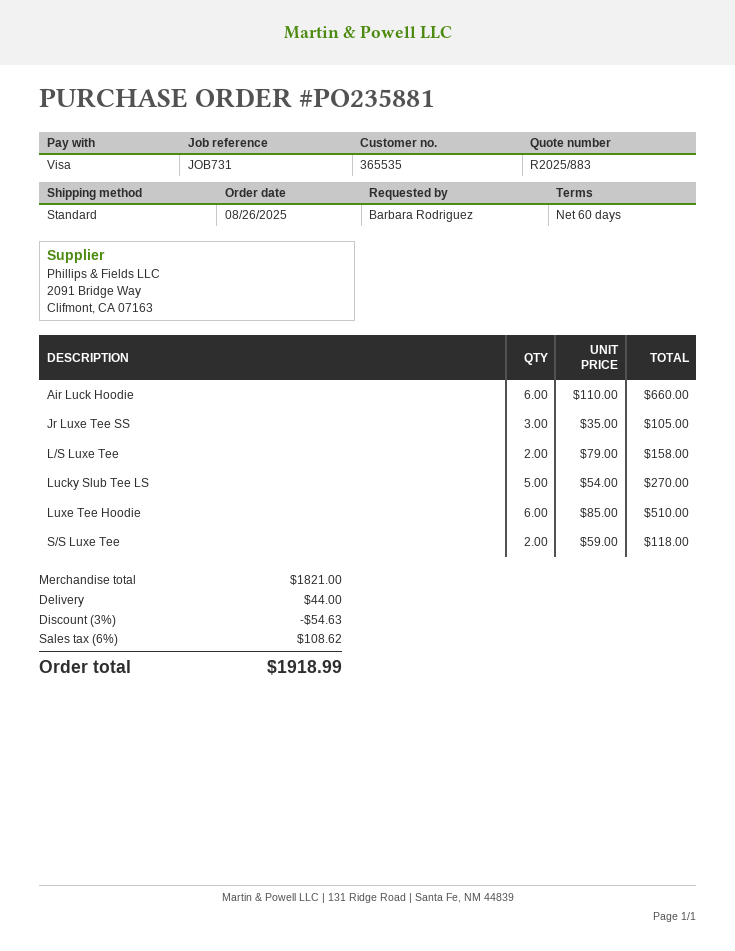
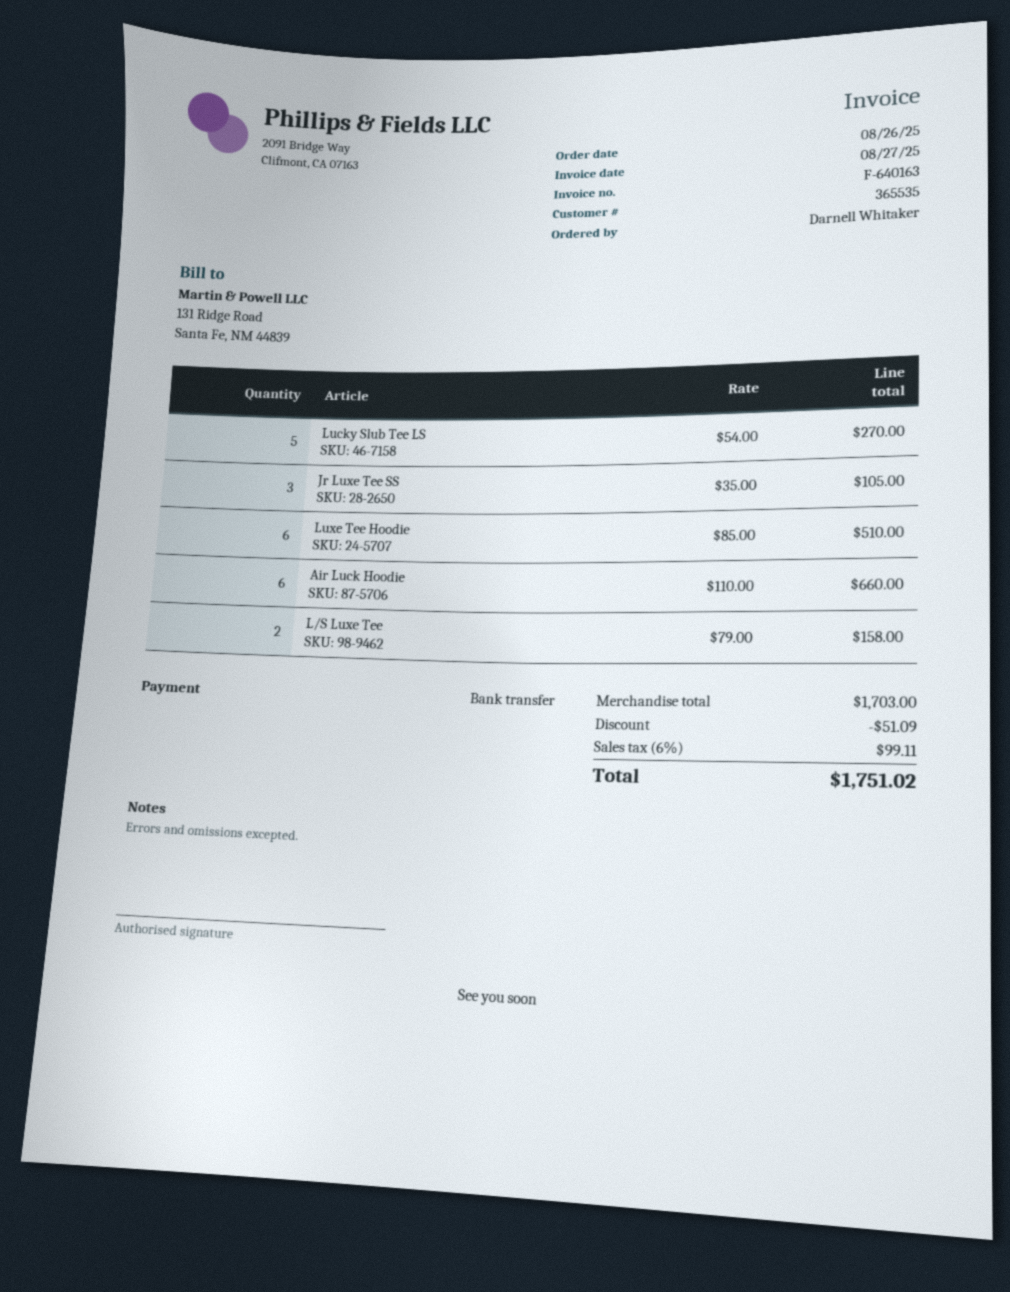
ordered by: Barbara Rodriguez -> Darnell Whitaker
payment method: Visa -> bank transfer
S/S Luxe Tee: 2 x 59.00 = 118.00 -> none
subtotal: 1821.00 -> 1703.00
discount: 54.63 -> 51.09
shipping: 44.00 -> none
tax: 6% = 108.62 -> 6% = 99.11
total: 1918.99 -> 1751.02

